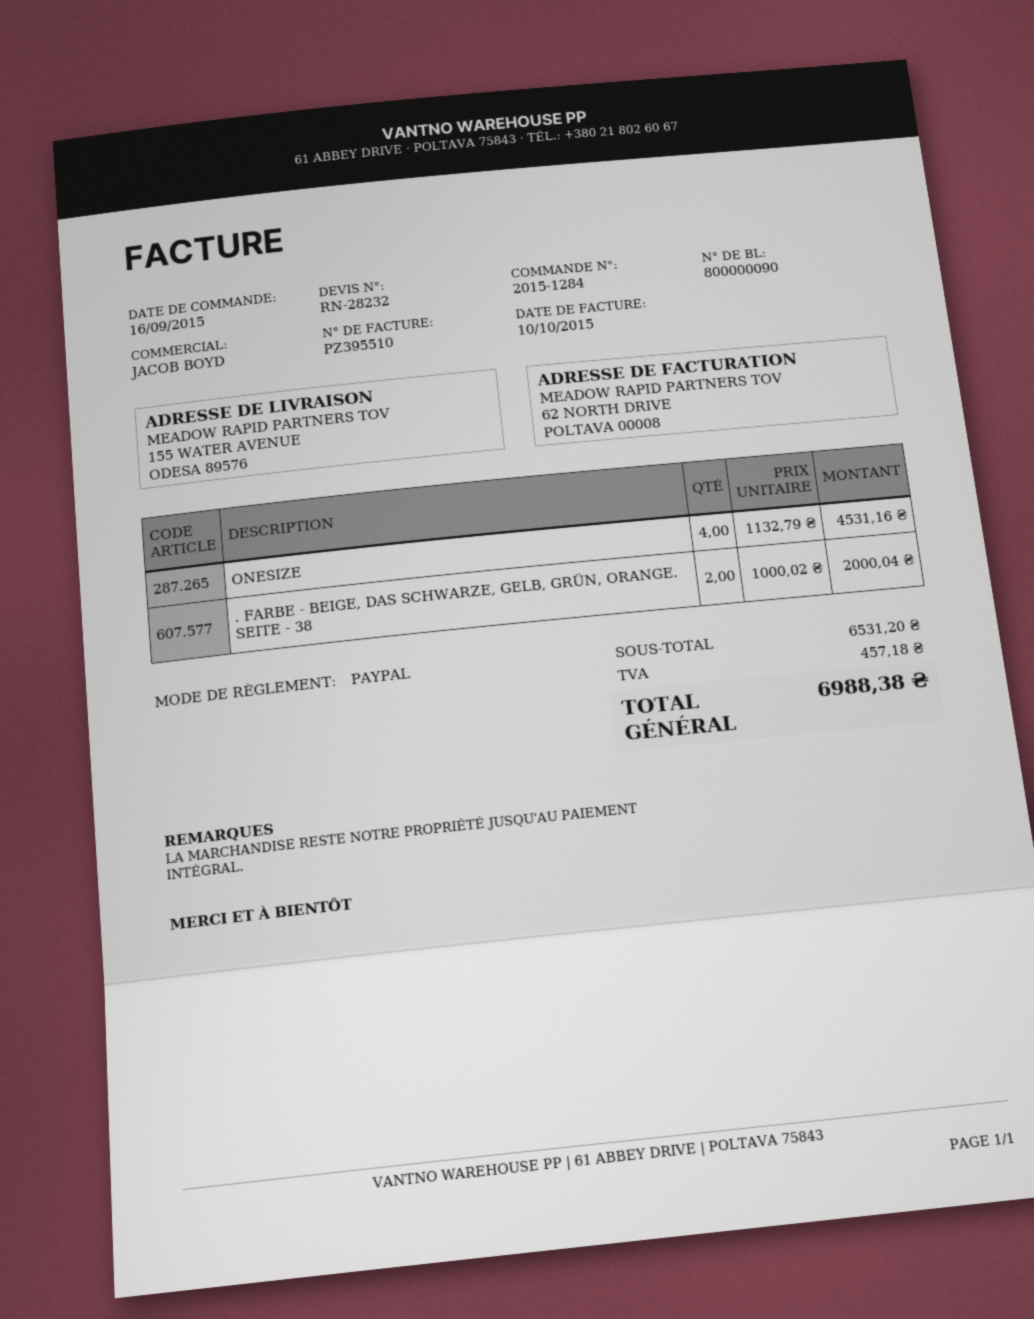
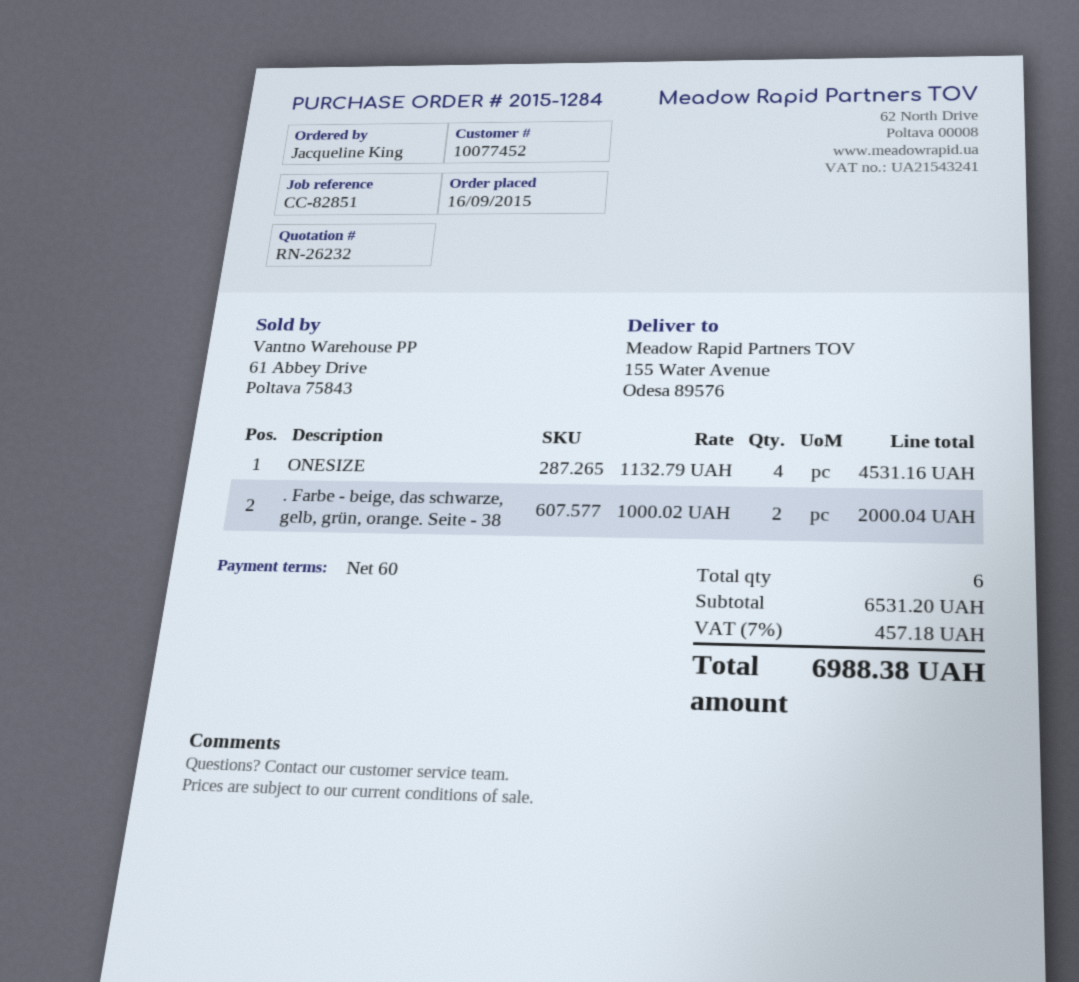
quote number: RN-28232 -> RN-26232

